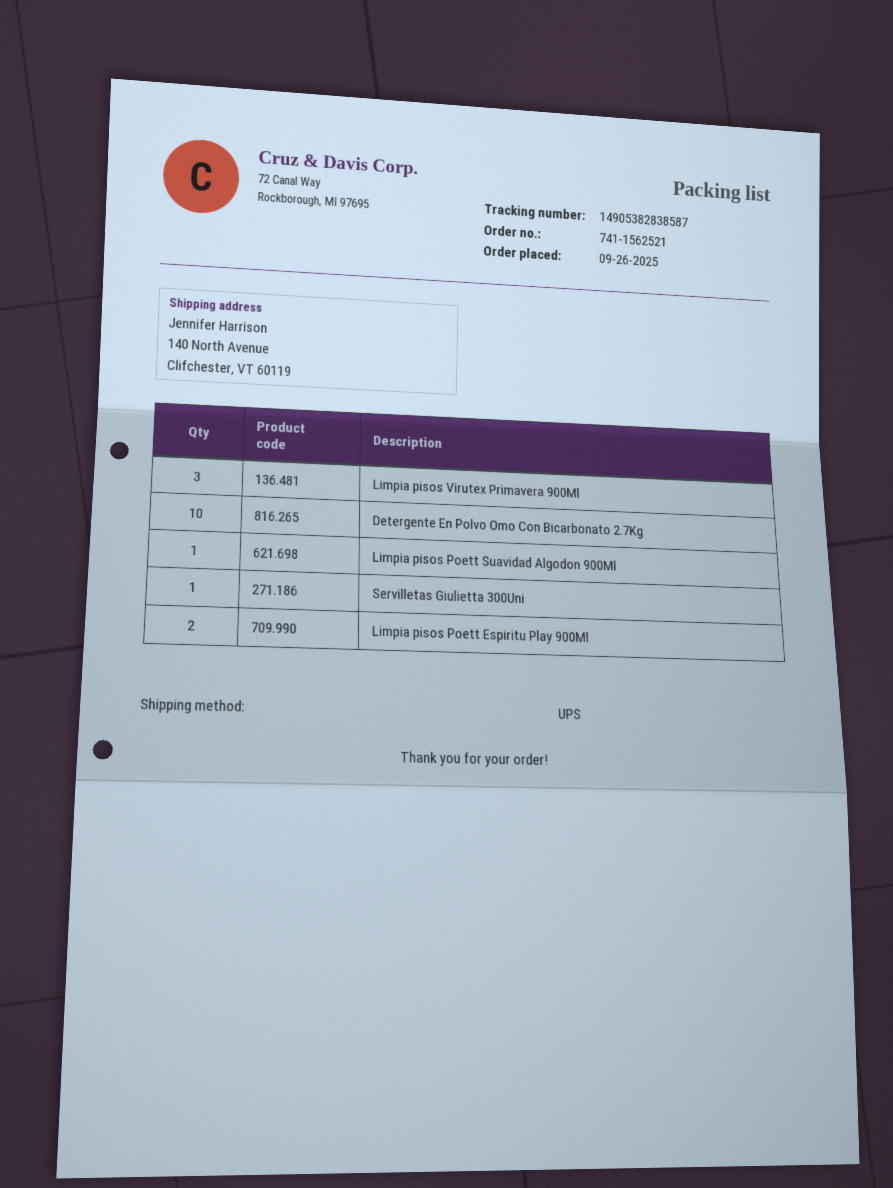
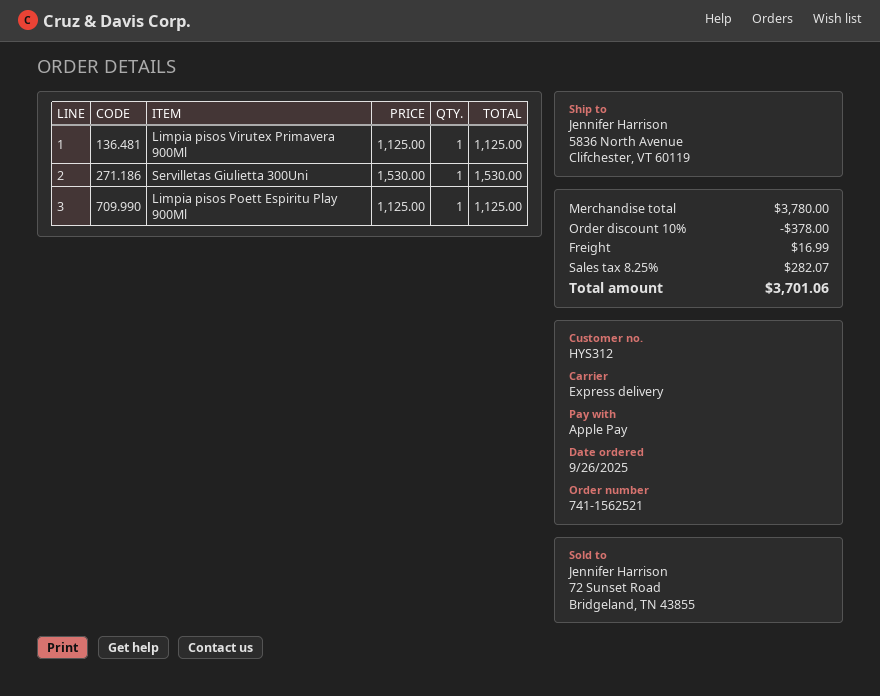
shipping method: UPS -> express
ship to: 140 North Avenue, Clifchester, VT 60119 -> 5836 North Avenue, Clifchester, VT 60119
Limpia pisos Virutex Primavera 900Ml: 3 -> 1
Detergente En Polvo Omo Con Bicarbonato 2.7Kg: 10 -> none
Limpia pisos Poett Suavidad Algodon 900Ml: 1 -> none
Limpia pisos Poett Espiritu Play 900Ml: 2 -> 1

